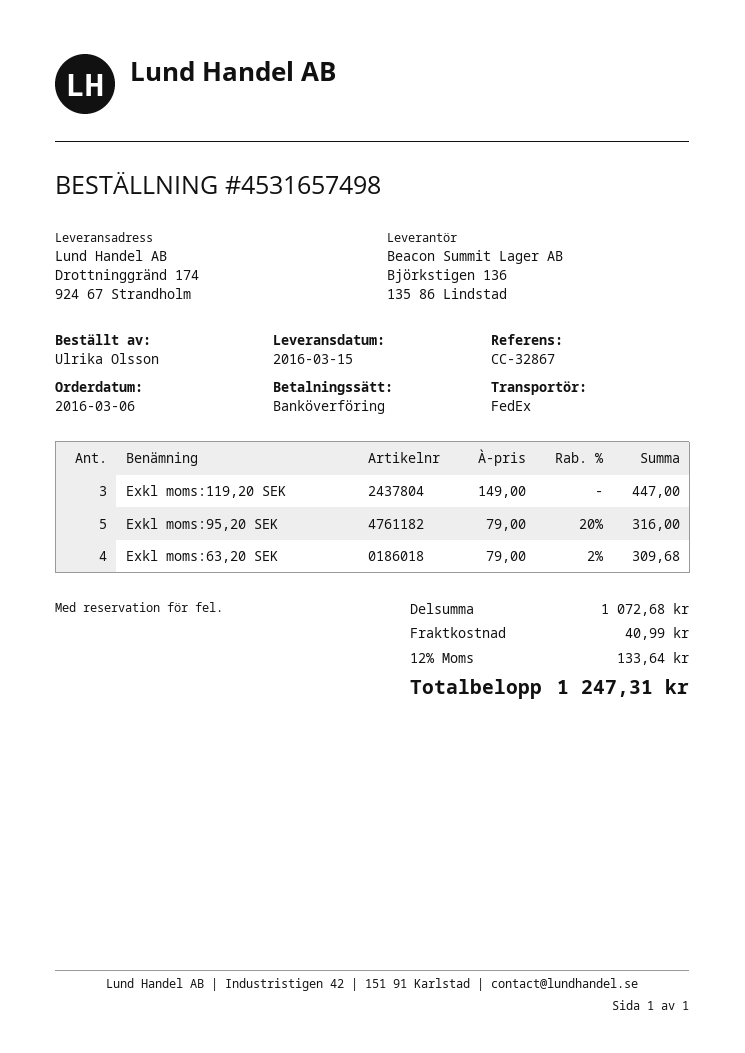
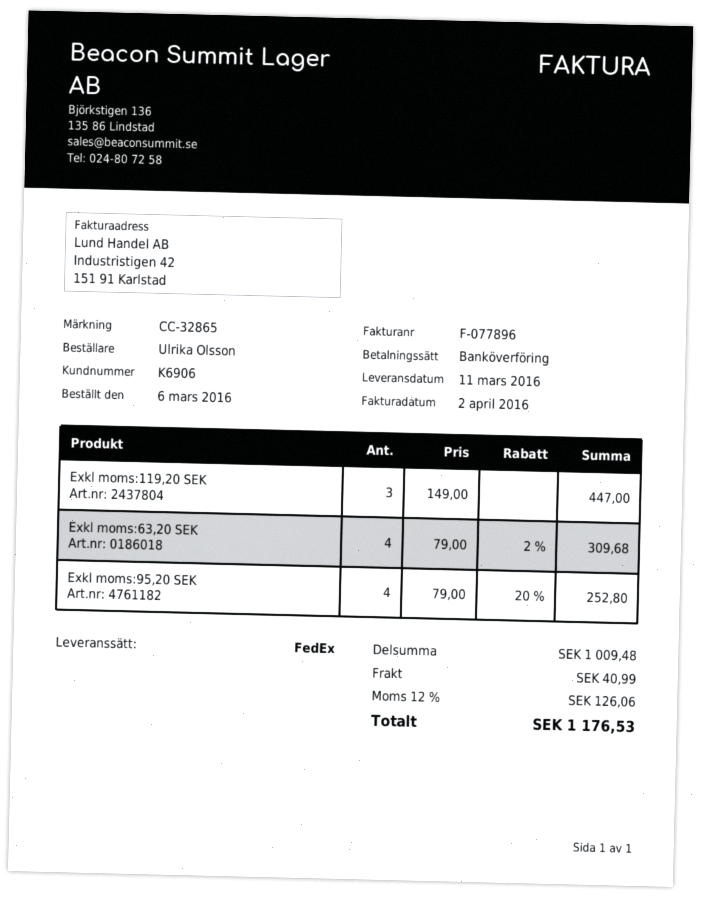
delivery date: 2016-03-15 -> 2016-03-11
reference: CC-32867 -> CC-32865
Exkl moms:95,20 SEK: 5 x 79.00 - 20% = 316.00 -> 4 x 79.00 - 20% = 252.80
subtotal: 1072.68 -> 1009.48
tax: 12% = 133.64 -> 12% = 126.06
total: 1247.31 -> 1176.53

